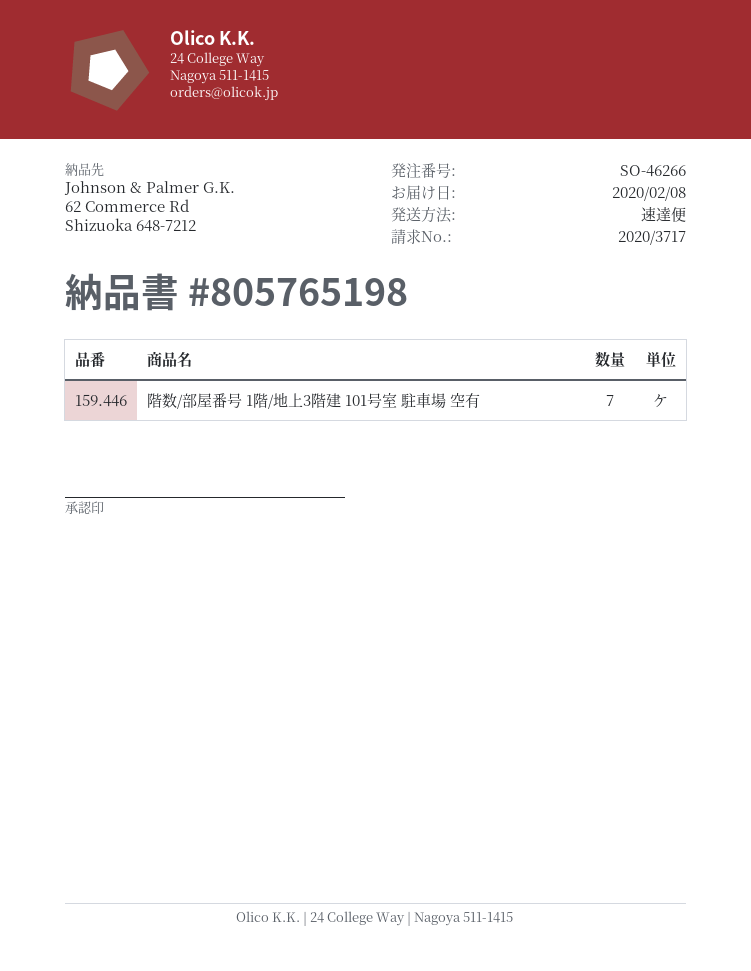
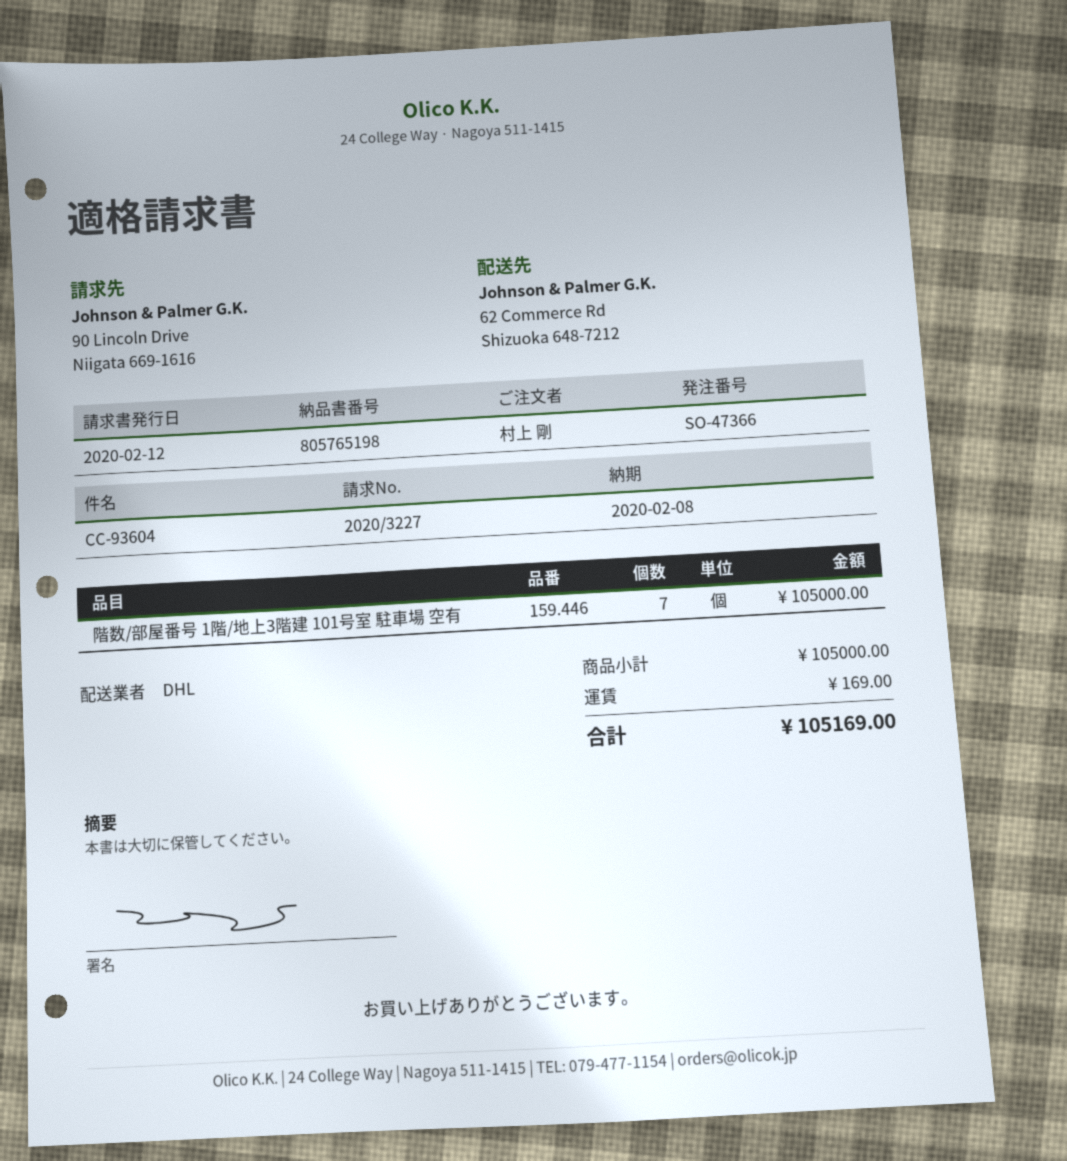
order number: SO-46266 -> SO-47366
invoice number: 2020/3717 -> 2020/3227
shipping method: express -> DHL

